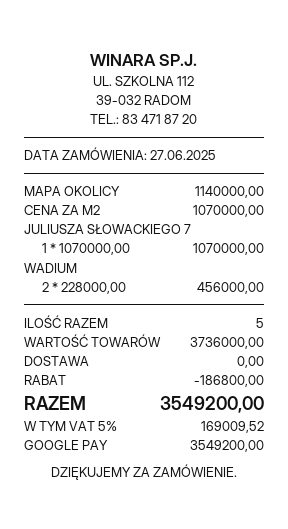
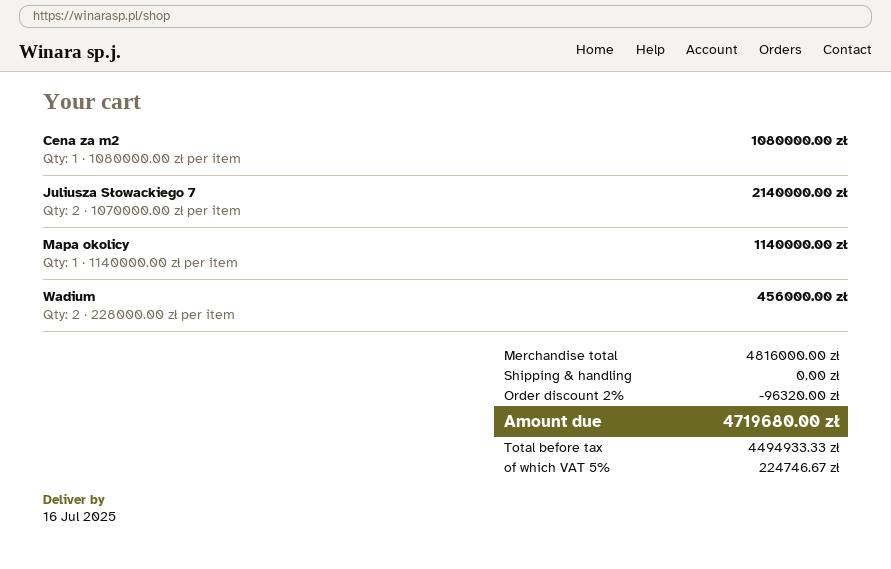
CENA ZA M2: 1 x 1070000.00 = 1070000.00 -> 1 x 1080000.00 = 1080000.00
JULIUSZA SŁOWACKIEGO 7: 1 x 1070000.00 = 1070000.00 -> 2 x 1070000.00 = 2140000.00
subtotal: 3736000.00 -> 4816000.00
discount: 186800.00 -> 96320.00
tax: 5% = 169009.52 -> 5% = 224746.67
total: 3549200.00 -> 4719680.00

